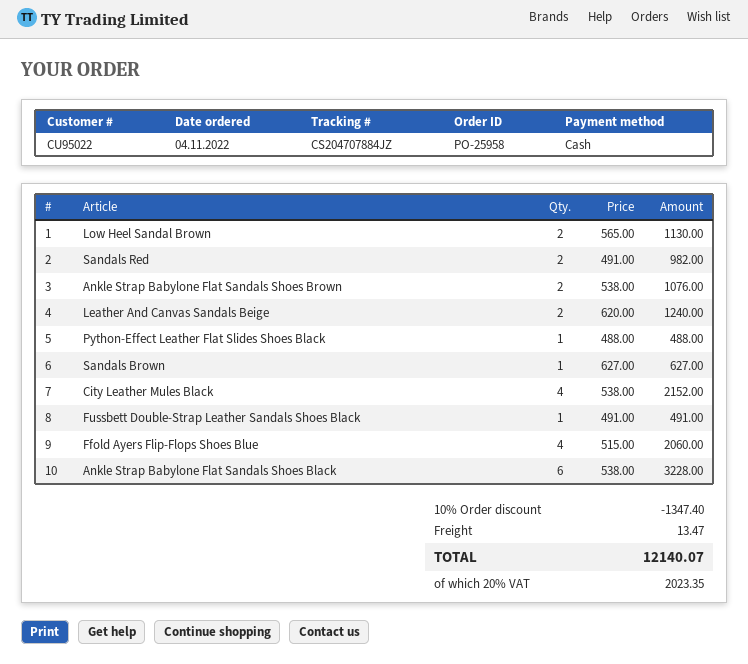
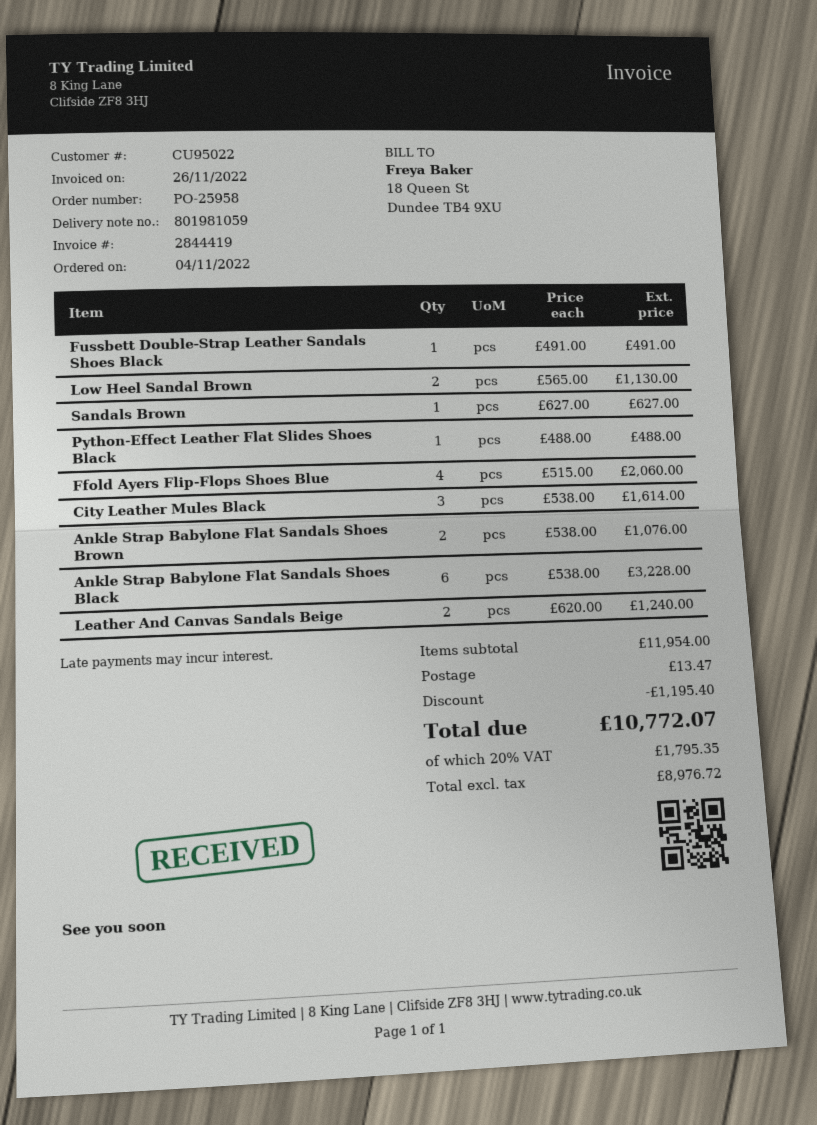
Sandals Red: 2 x 491.00 = 982.00 -> none
City Leather Mules Black: 4 x 538.00 = 2152.00 -> 3 x 538.00 = 1614.00
discount: 1347.40 -> 1195.40
tax: 20% = 2023.35 -> 20% = 1795.35
total: 12140.07 -> 10772.07

